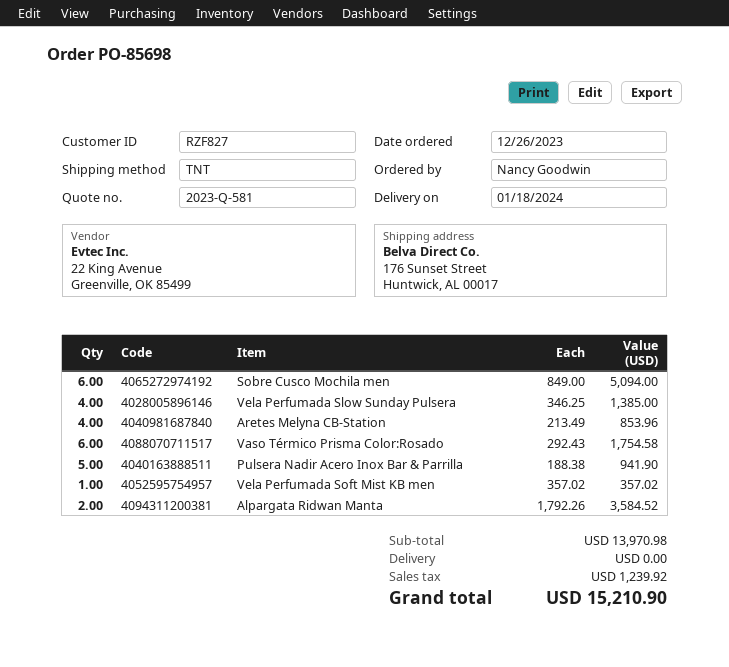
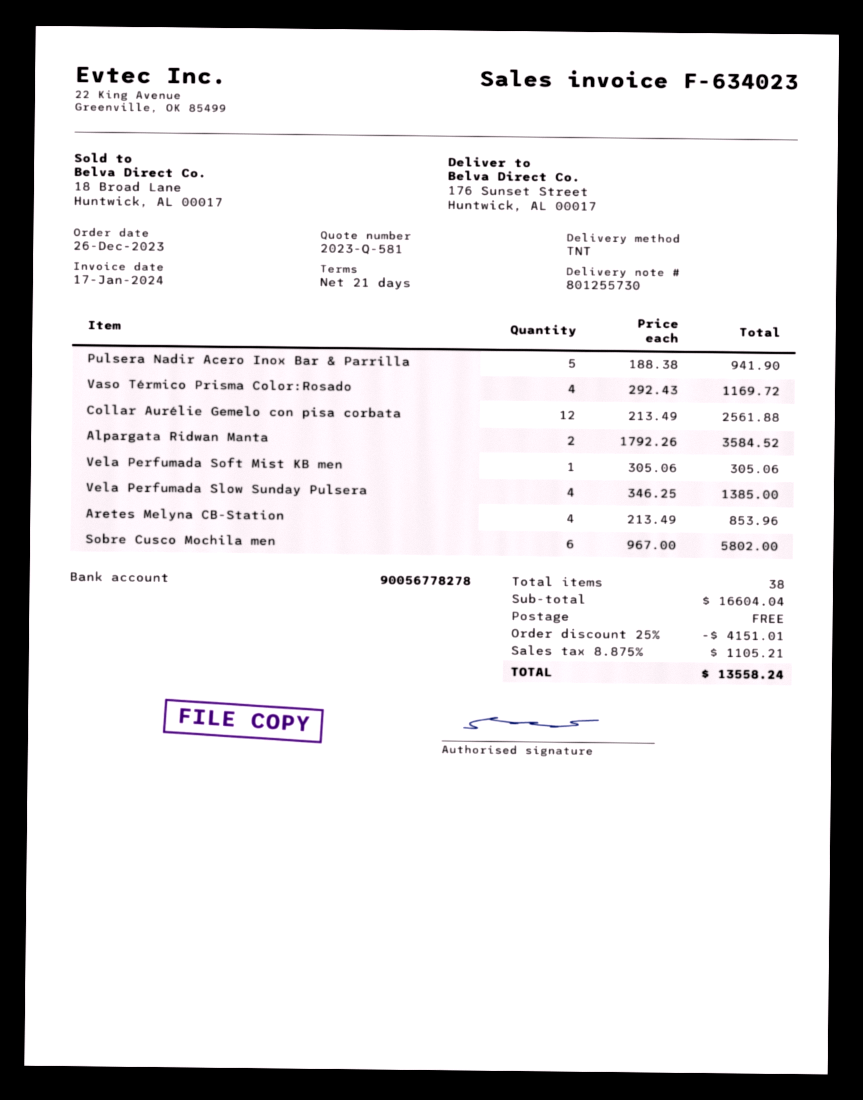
Sobre Cusco Mochila men: 6 x 849.00 = 5094.00 -> 6 x 967.00 = 5802.00
Vaso Térmico Prisma Color:Rosado: 6 x 292.43 = 1754.58 -> 4 x 292.43 = 1169.72
Vela Perfumada Soft Mist KB men: 1 x 357.02 = 357.02 -> 1 x 305.06 = 305.06
Collar Aurélie Gemelo con pisa corbata: none -> 12 x 213.49 = 2561.88
subtotal: 13970.98 -> 16604.04
discount: none -> 25% = 4151.01
tax: 1239.92 -> 1105.21
total: 15210.90 -> 13558.24

